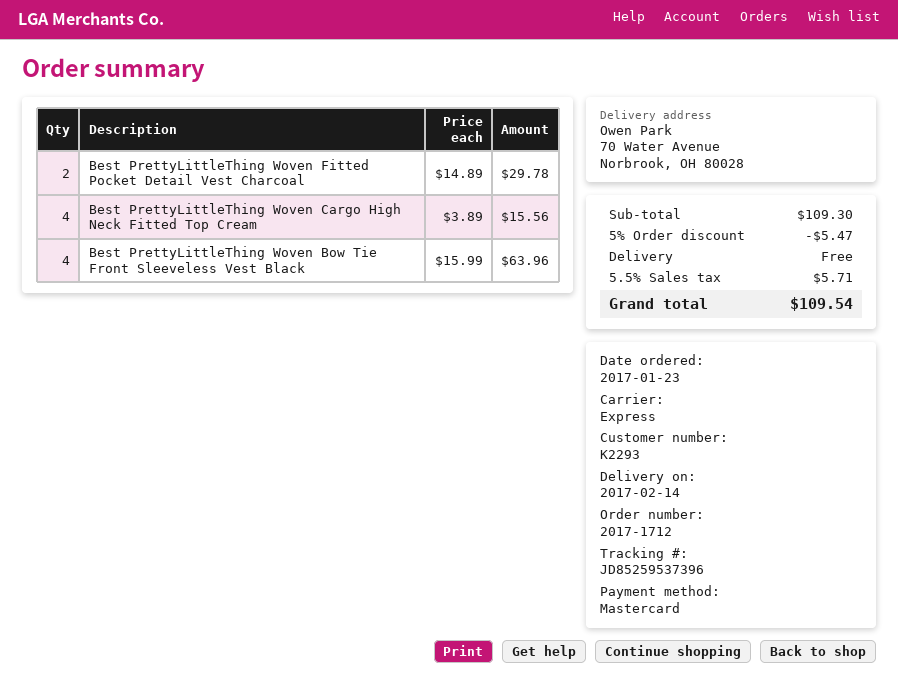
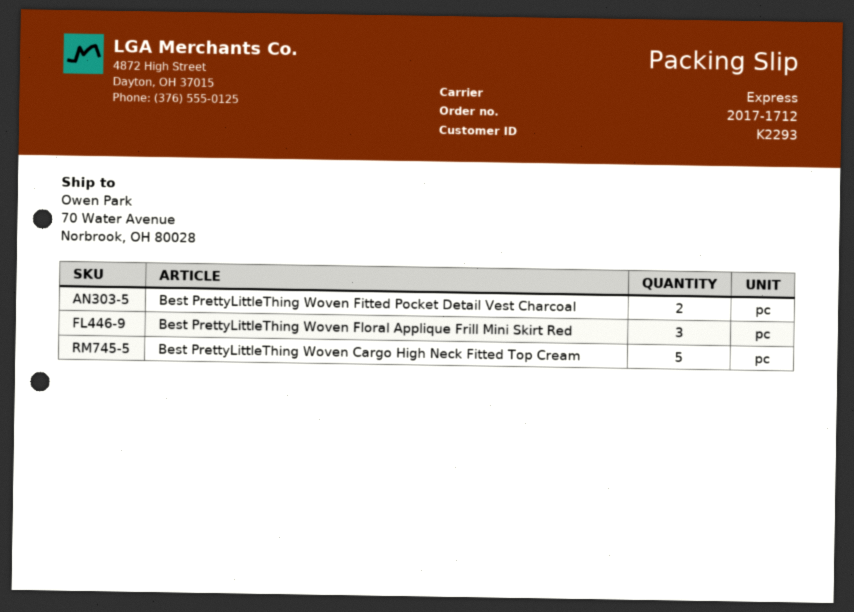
Best PrettyLittleThing Woven Cargo High Neck Fitted Top Cream: 4 -> 5
Best PrettyLittleThing Woven Bow Tie Front Sleeveless Vest Black: 4 -> none
Best PrettyLittleThing Woven Floral Applique Frill Mini Skirt Red: none -> 3

